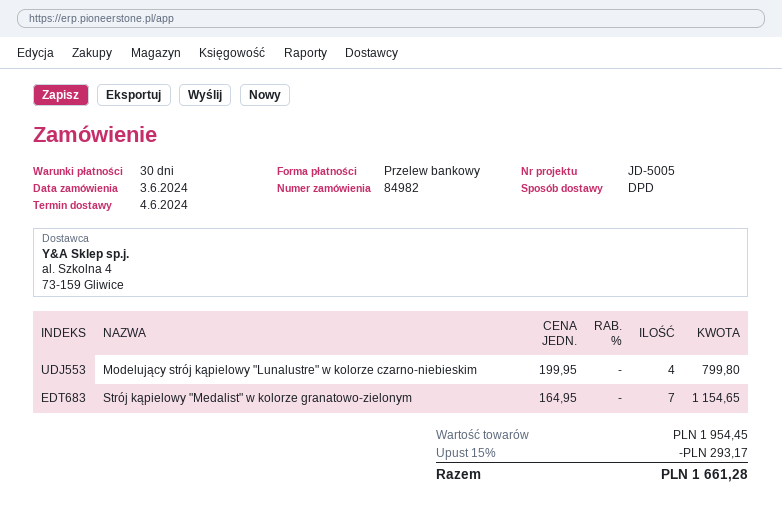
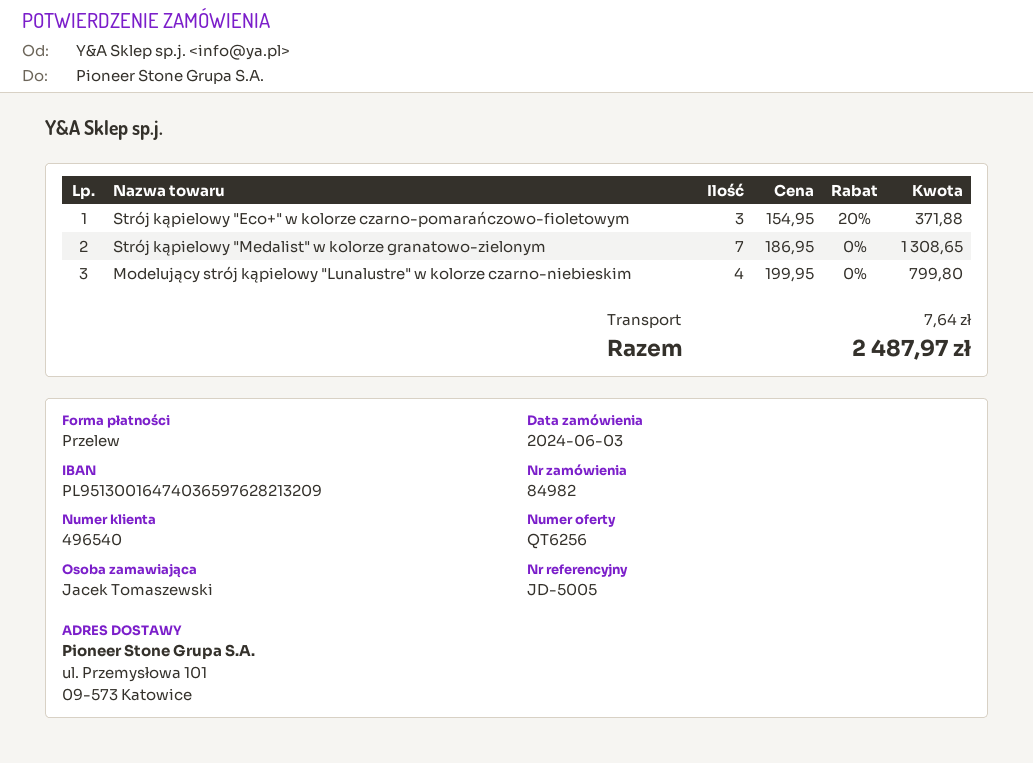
Strój kąpielowy "Medalist" w kolorze granatowo-zielonym: 7 x 164.95 = 1154.65 -> 7 x 186.95 = 1308.65
Strój kąpielowy "Eco+" w kolorze czarno-pomarańczowo-fioletowym: none -> 3 x 154.95 - 20% = 371.88
discount: 15% = 293.17 -> none
shipping: none -> 7.64
total: 1661.28 -> 2487.97

